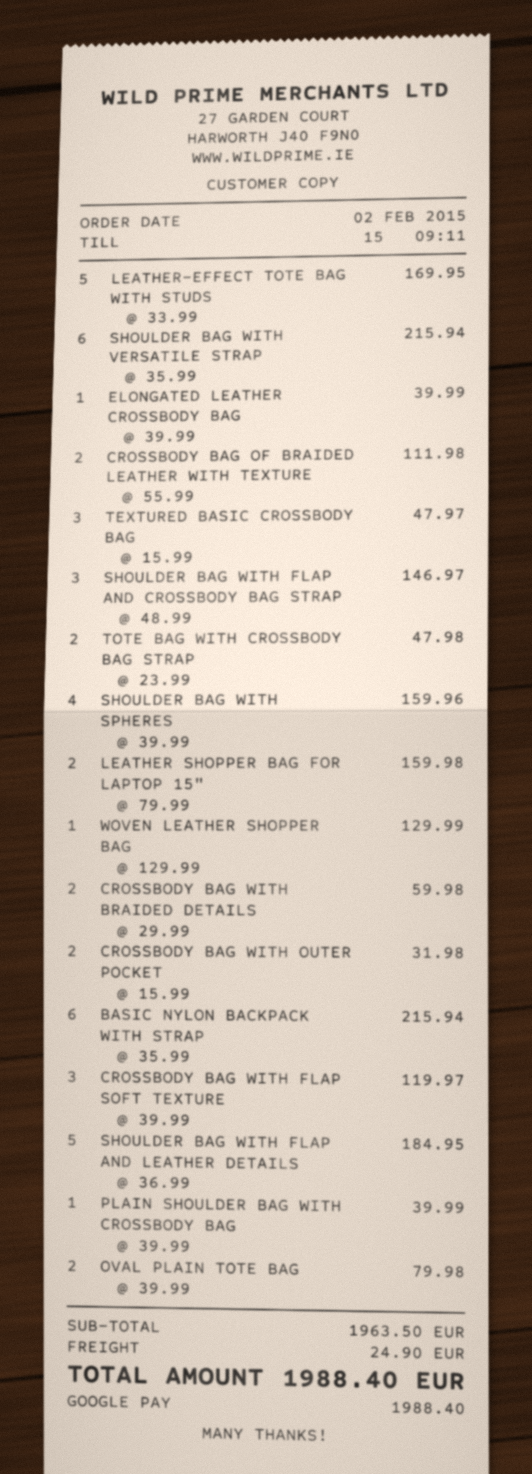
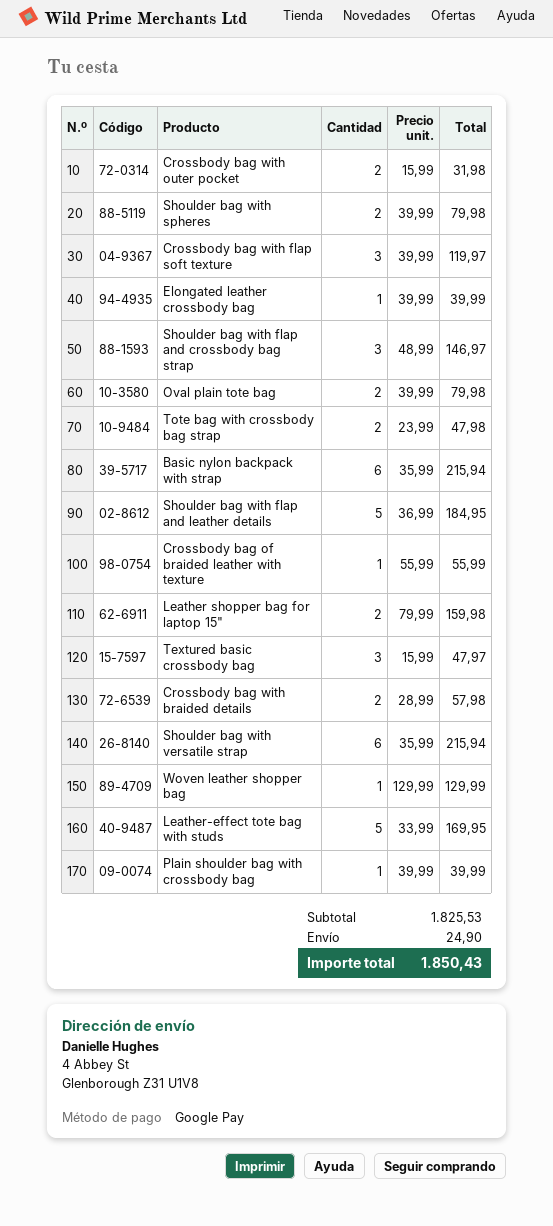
CROSSBODY BAG OF BRAIDED LEATHER WITH TEXTURE: 2 x 55.99 = 111.98 -> 1 x 55.99 = 55.99
SHOULDER BAG WITH SPHERES: 4 x 39.99 = 159.96 -> 2 x 39.99 = 79.98
CROSSBODY BAG WITH BRAIDED DETAILS: 2 x 29.99 = 59.98 -> 2 x 28.99 = 57.98
subtotal: 1963.50 -> 1825.53
total: 1988.40 -> 1850.43

